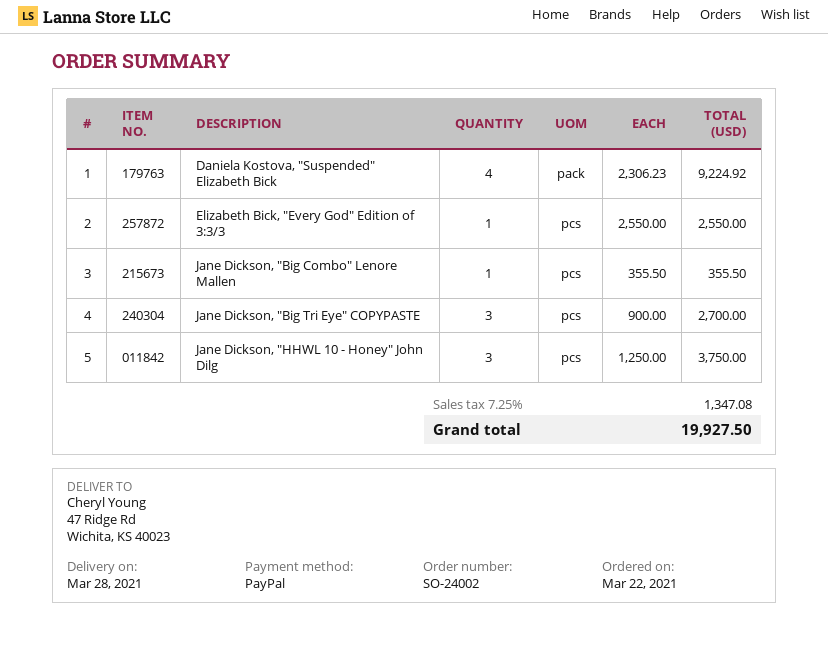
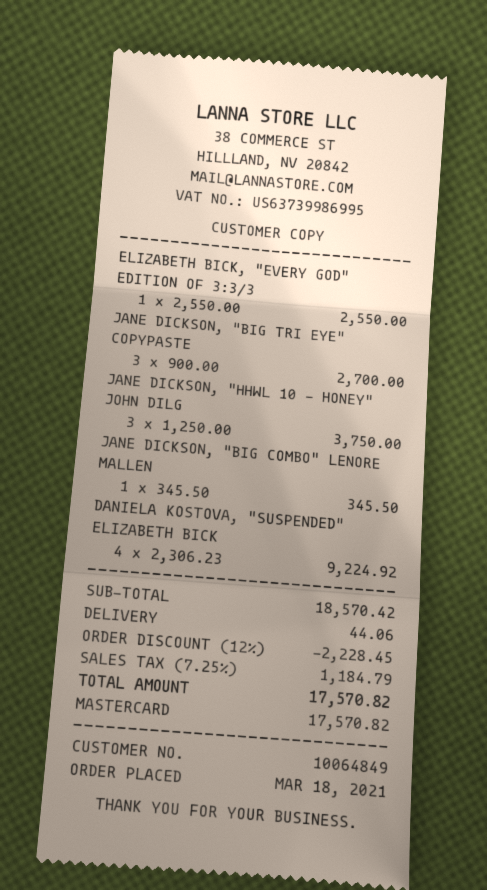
order date: 2021-03-22 -> 2021-03-18
payment method: PayPal -> Mastercard
Jane Dickson, "Big Combo" Lenore Mallen: 1 x 355.50 = 355.50 -> 1 x 345.50 = 345.50
discount: none -> 12% = 2228.45
shipping: none -> 44.06
tax: 7.25% = 1347.08 -> 7.25% = 1184.79
total: 19927.50 -> 17570.82

